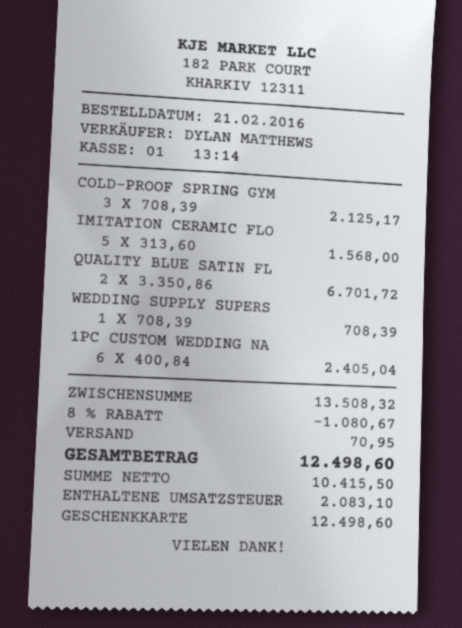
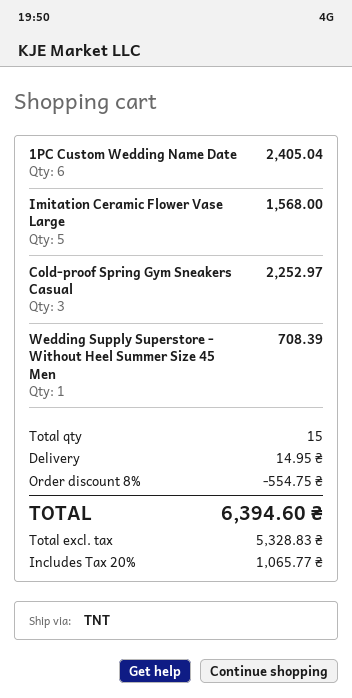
COLD-PROOF SPRING GYM: 3 for 2125.17 -> 3 for 2252.97
QUALITY BLUE SATIN FL: 2 for 6701.72 -> none
discount: 8% = 1080.67 -> 8% = 554.75
shipping: 70.95 -> 14.95
net: 10415.50 -> 5328.83
tax: 2083.10 -> 1065.77
total: 12498.60 -> 6394.60

